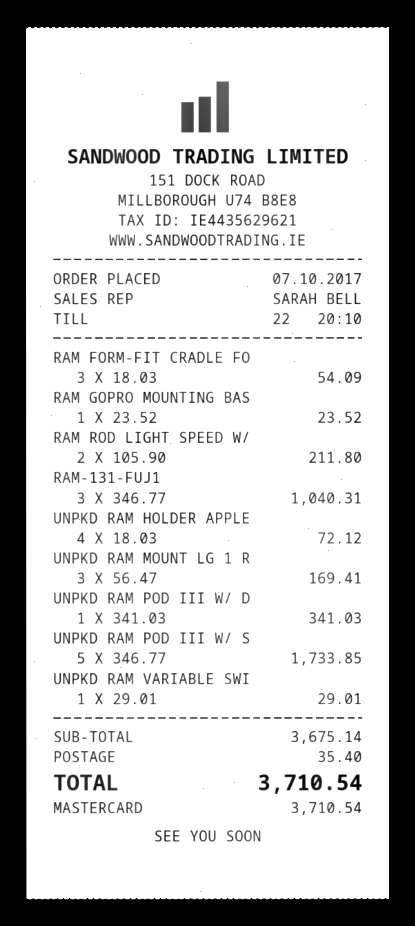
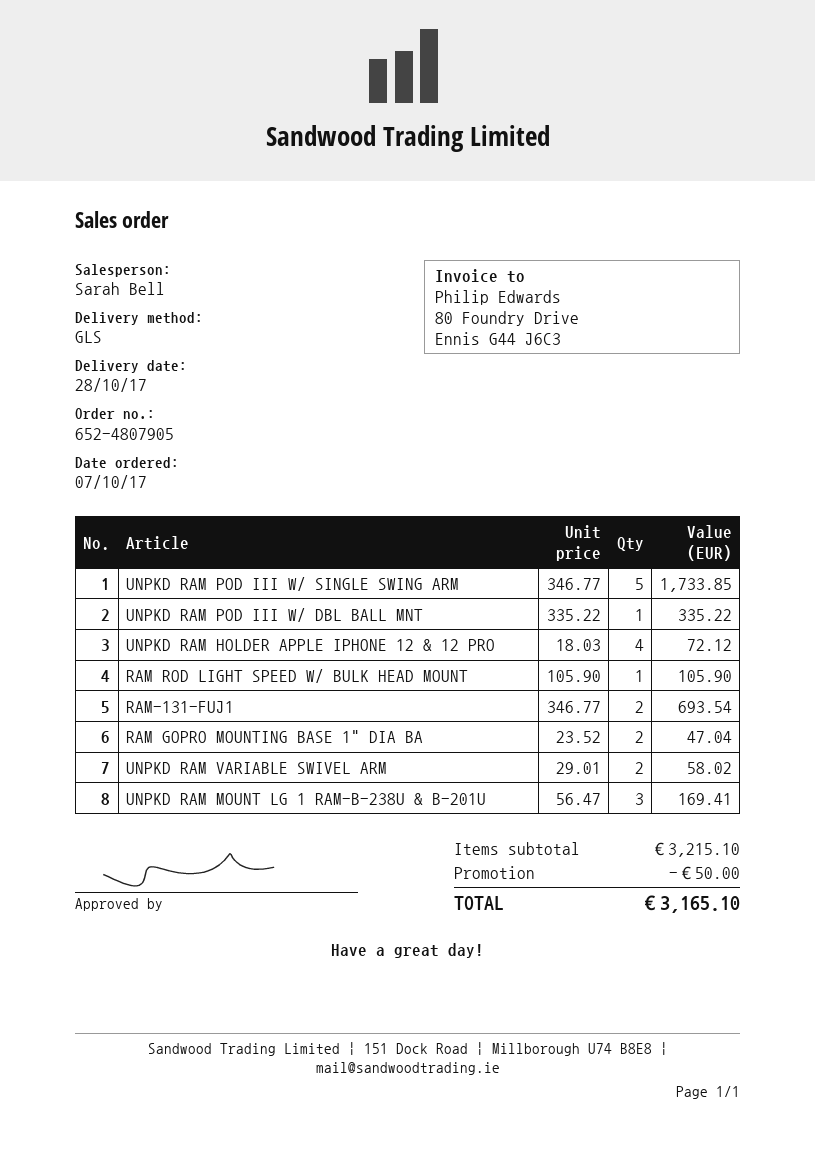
RAM FORM-FIT CRADLE FO: 3 x 18.03 = 54.09 -> none
RAM GOPRO MOUNTING BAS: 1 x 23.52 = 23.52 -> 2 x 23.52 = 47.04
RAM ROD LIGHT SPEED W/: 2 x 105.90 = 211.80 -> 1 x 105.90 = 105.90
RAM-131-FUJ1: 3 x 346.77 = 1040.31 -> 2 x 346.77 = 693.54
UNPKD RAM POD III W/ D: 1 x 341.03 = 341.03 -> 1 x 335.22 = 335.22
UNPKD RAM VARIABLE SWI: 1 x 29.01 = 29.01 -> 2 x 29.01 = 58.02
subtotal: 3675.14 -> 3215.10
discount: none -> 50.00
shipping: 35.40 -> none
total: 3710.54 -> 3165.10

